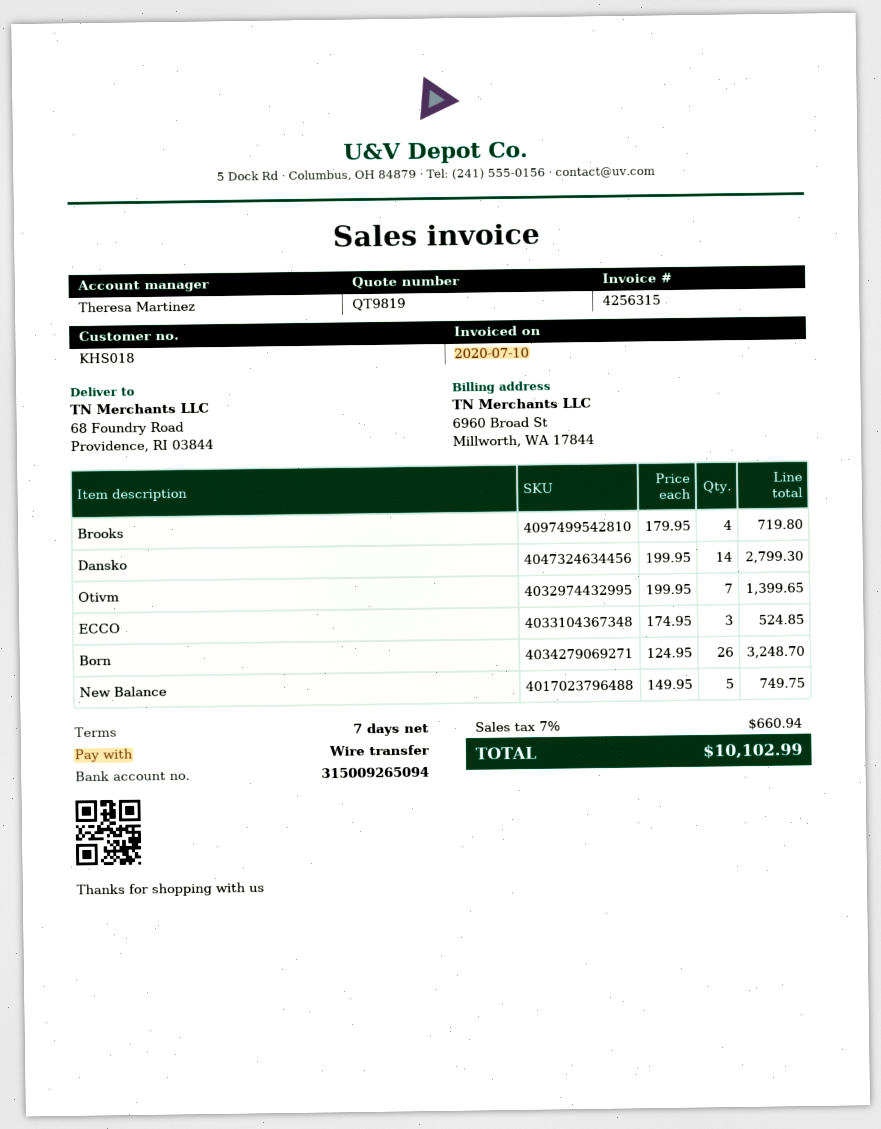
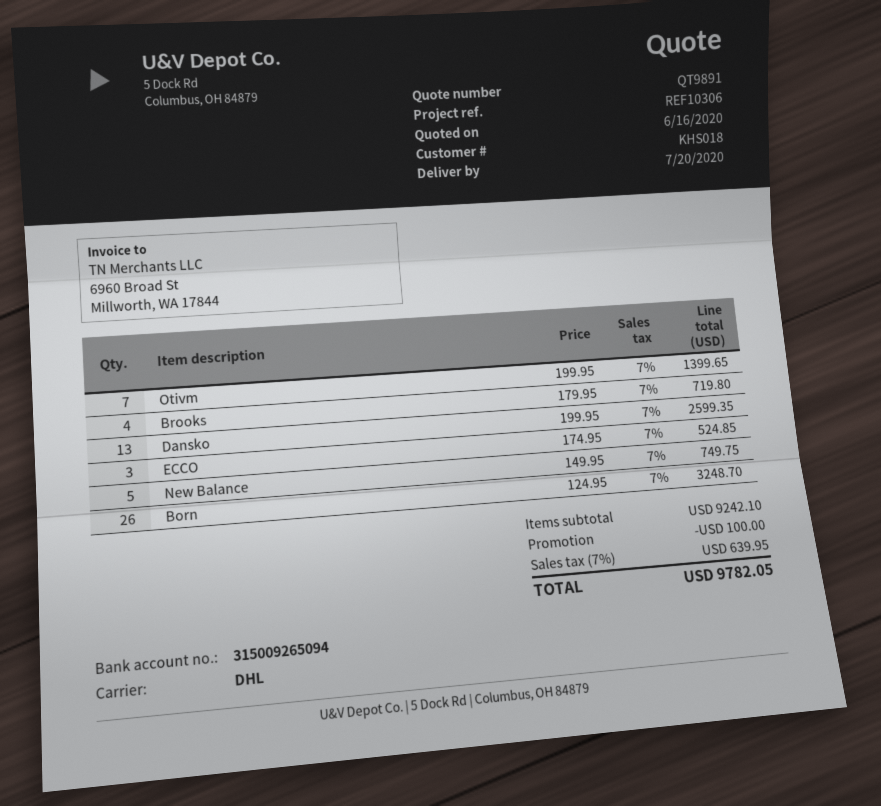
quote number: QT9819 -> QT9891
Dansko: 14 x 199.95 = 2799.30 -> 13 x 199.95 = 2599.35
discount: none -> 100.00
tax: 7% = 660.94 -> 7% = 639.95
total: 10102.99 -> 9782.05

